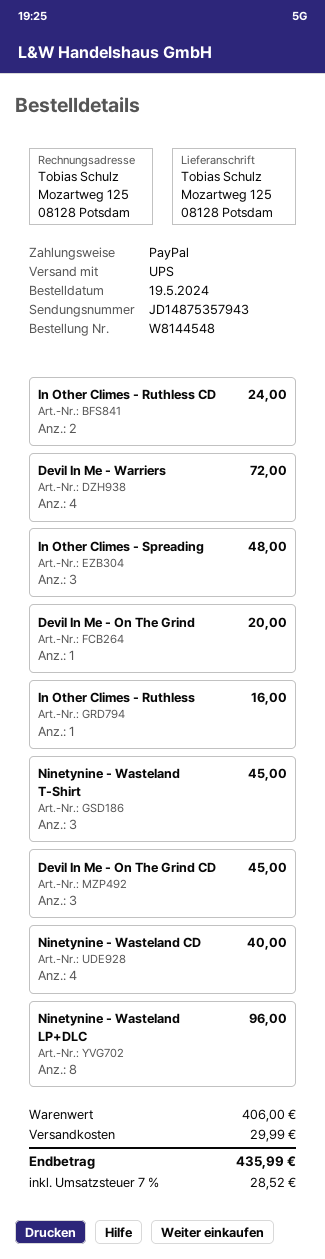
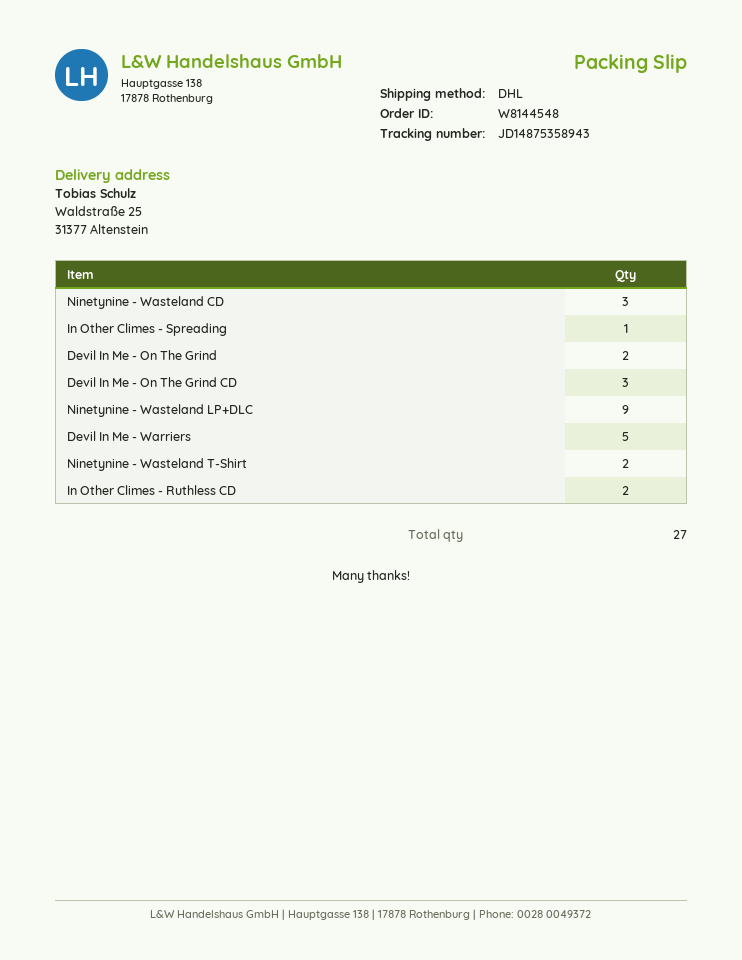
shipping method: UPS -> DHL
tracking number: JD14875357943 -> JD14875358943
ship to: Mozartweg 125, 08128 Potsdam -> Waldstraße 25, 31377 Altenstein
Devil In Me - Warriers: 4 -> 5
In Other Climes - Spreading: 3 -> 1
Devil In Me - On The Grind: 1 -> 2
In Other Climes - Ruthless: 1 -> none
Ninetynine - Wasteland T-Shirt: 3 -> 2
Ninetynine - Wasteland CD: 4 -> 3
Ninetynine - Wasteland LP+DLC: 8 -> 9

